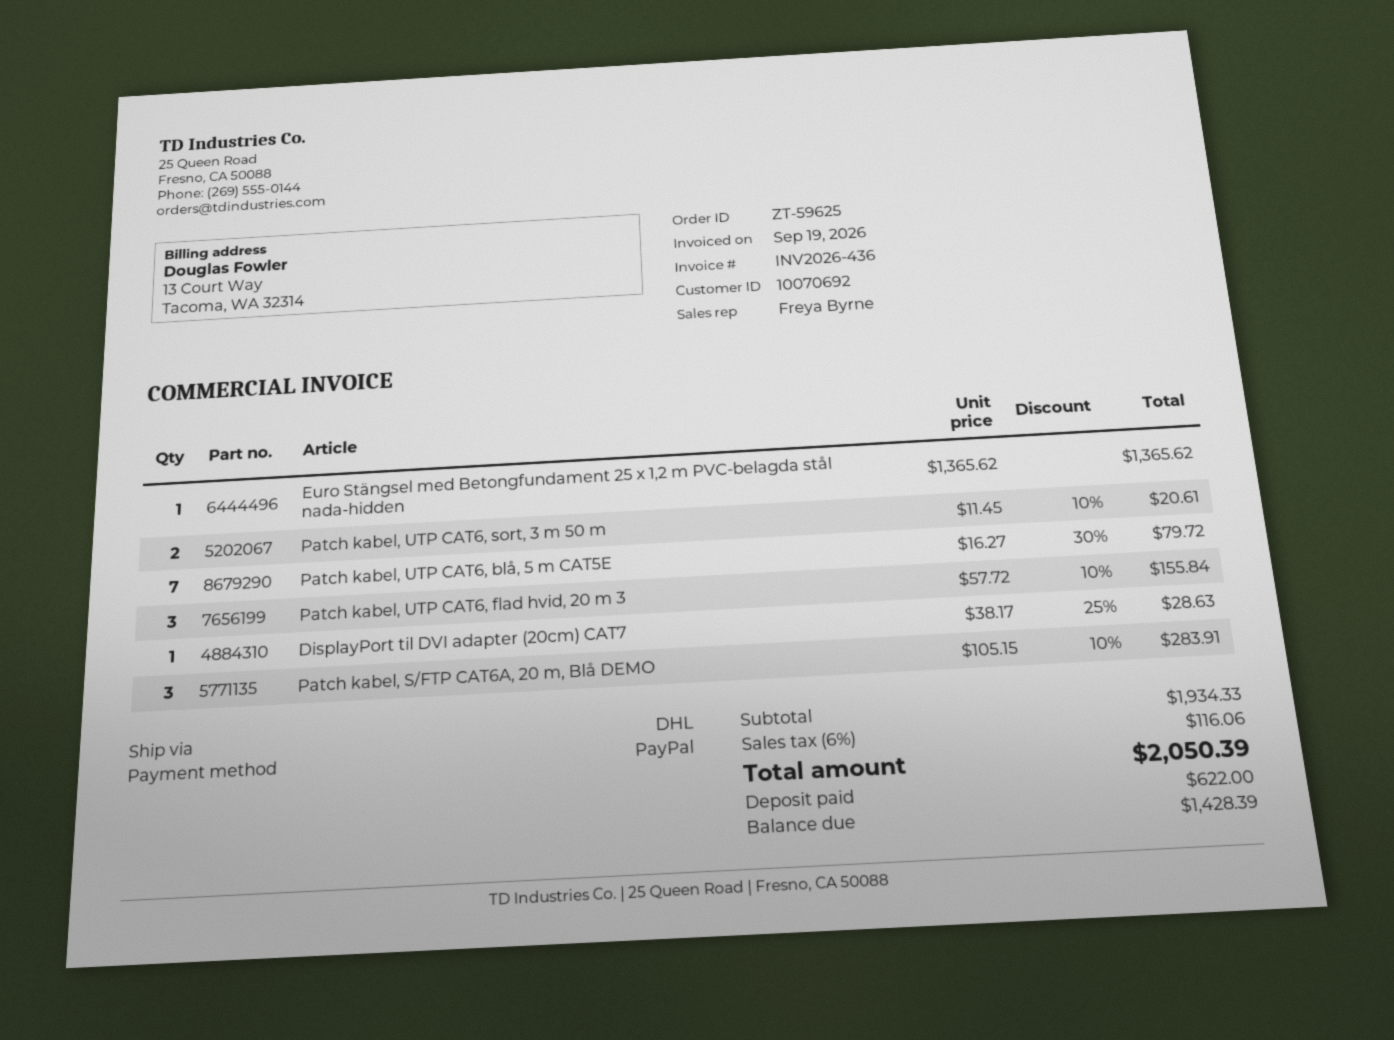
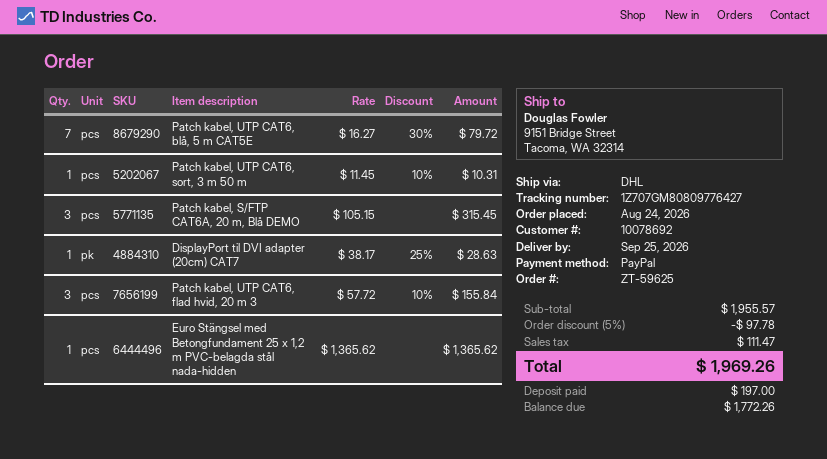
customer number: 10070692 -> 10078692
Patch kabel, UTP CAT6, sort, 3 m 50 m: 2 x 11.45 - 10% = 20.61 -> 1 x 11.45 - 10% = 10.31
Patch kabel, S/FTP CAT6A, 20 m, Blå DEMO: 3 x 105.15 - 10% = 283.91 -> 3 x 105.15 = 315.45
subtotal: 1934.33 -> 1955.57
discount: none -> 5% = 97.78
tax: 116.06 -> 111.47
total: 2050.39 -> 1969.26
deposit: 622.00 -> 197.00
balance: 1428.39 -> 1772.26

